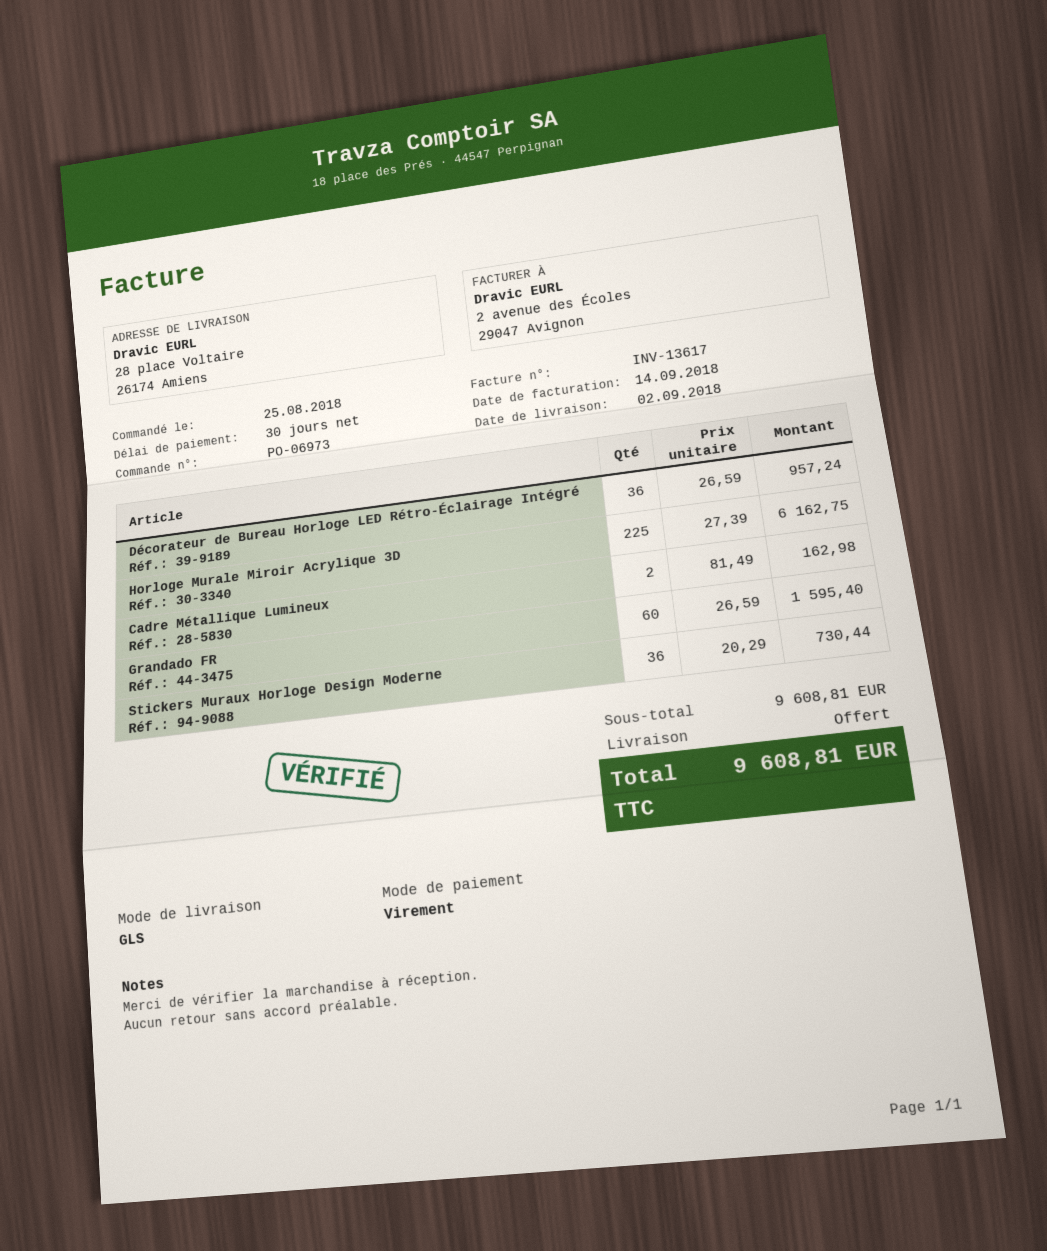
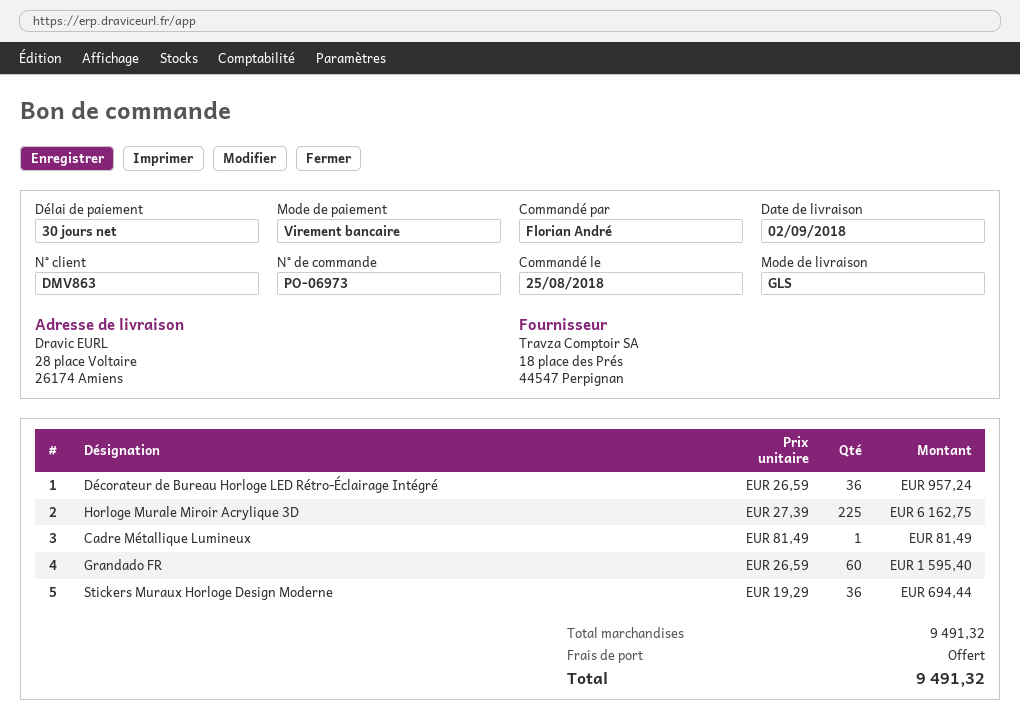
Cadre Métallique Lumineux: 2 x 81.49 = 162.98 -> 1 x 81.49 = 81.49
Stickers Muraux Horloge Design Moderne: 36 x 20.29 = 730.44 -> 36 x 19.29 = 694.44
subtotal: 9608.81 -> 9491.32
total: 9608.81 -> 9491.32

